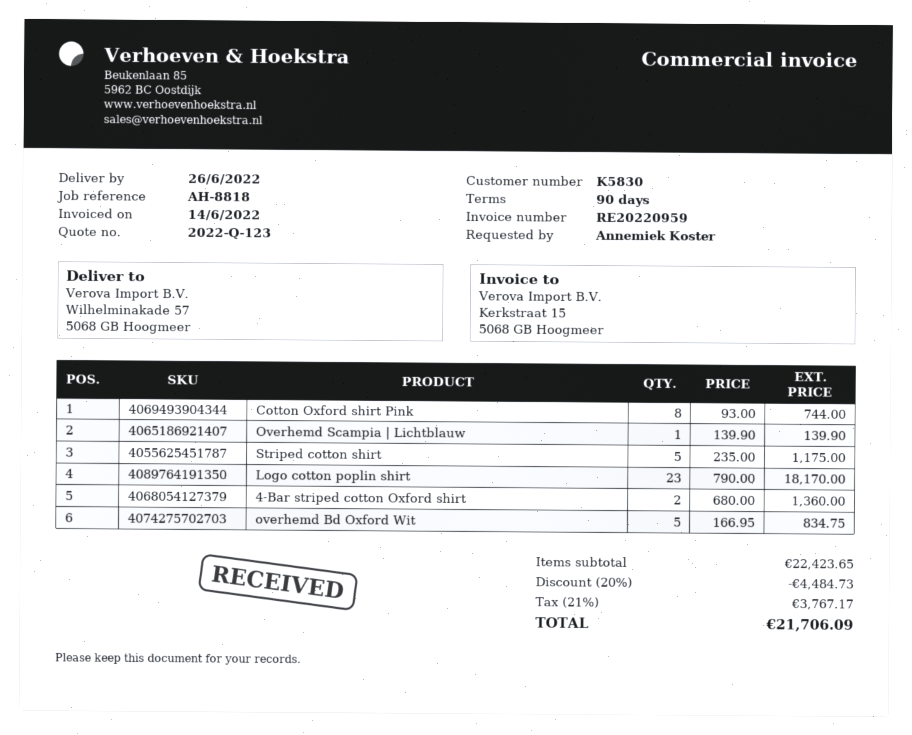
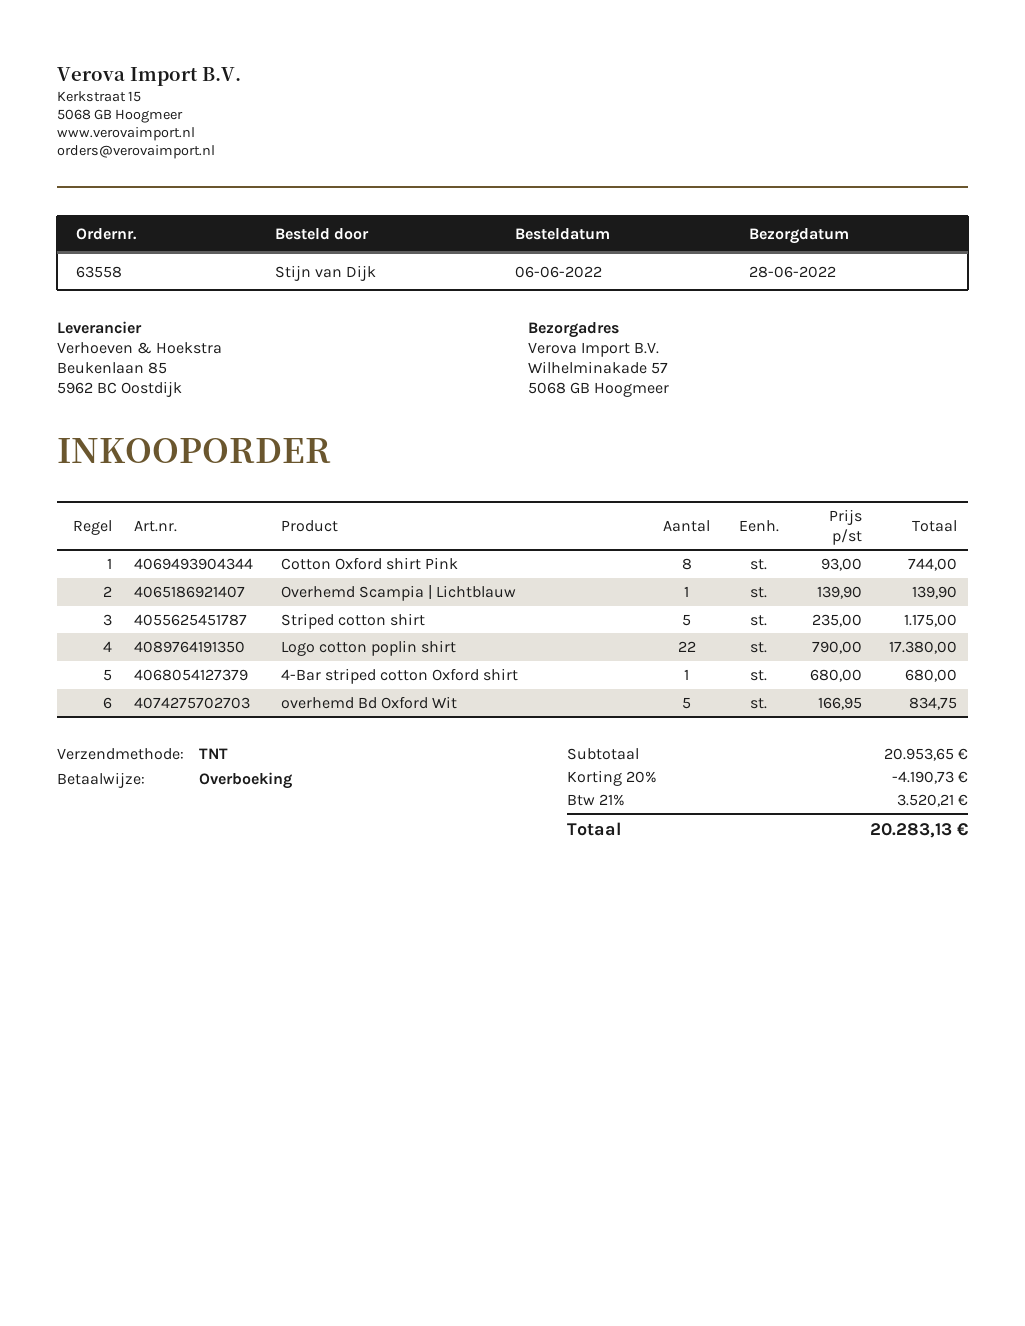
delivery date: 2022-06-26 -> 2022-06-28
ordered by: Annemiek Koster -> Stijn van Dijk
Logo cotton poplin shirt: 23 x 790.00 = 18170.00 -> 22 x 790.00 = 17380.00
4-Bar striped cotton Oxford shirt: 2 x 680.00 = 1360.00 -> 1 x 680.00 = 680.00
subtotal: 22423.65 -> 20953.65
discount: 20% = 4484.73 -> 20% = 4190.73
tax: 21% = 3767.17 -> 21% = 3520.21
total: 21706.09 -> 20283.13

